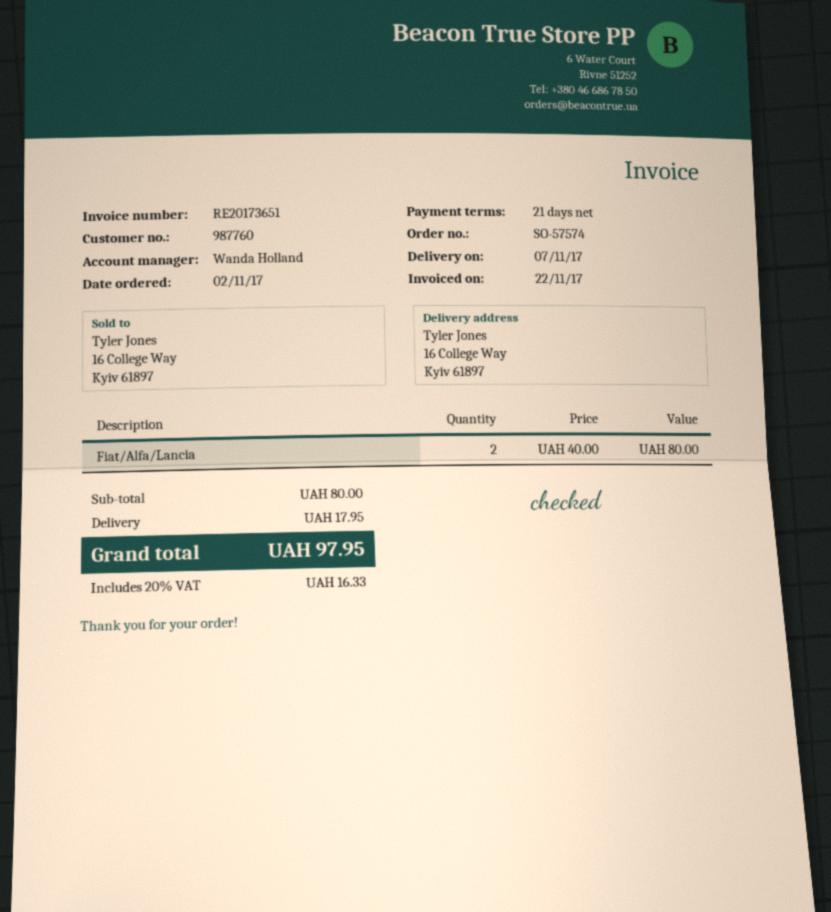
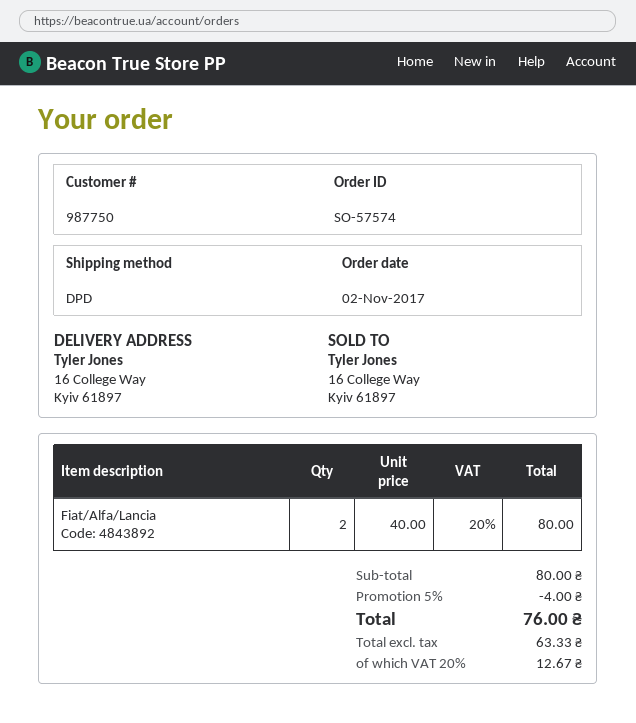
customer number: 987760 -> 987750
discount: none -> 5% = 4.00
shipping: 17.95 -> none
tax: 20% = 16.33 -> 20% = 12.67
total: 97.95 -> 76.00

